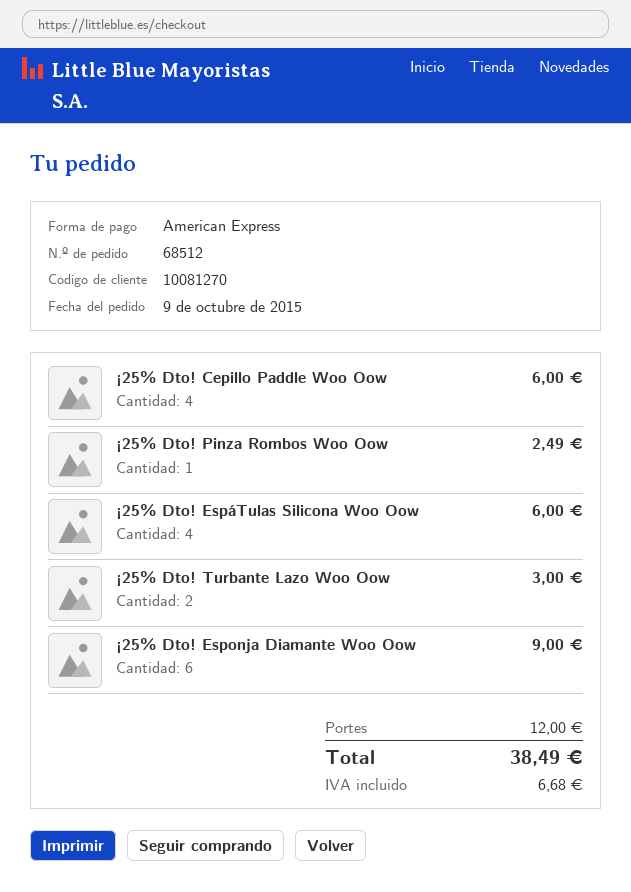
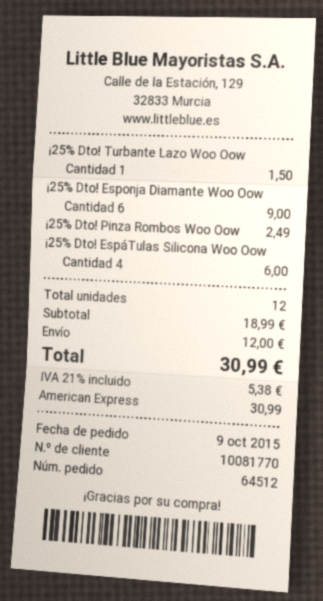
order number: 68512 -> 64512
customer number: 10081270 -> 10081770
¡25% Dto! Cepillo Paddle Woo Oow: 4 for 6.00 -> none
¡25% Dto! Turbante Lazo Woo Oow: 2 for 3.00 -> 1 for 1.50
tax: 6.68 -> 5.38
total: 38.49 -> 30.99

